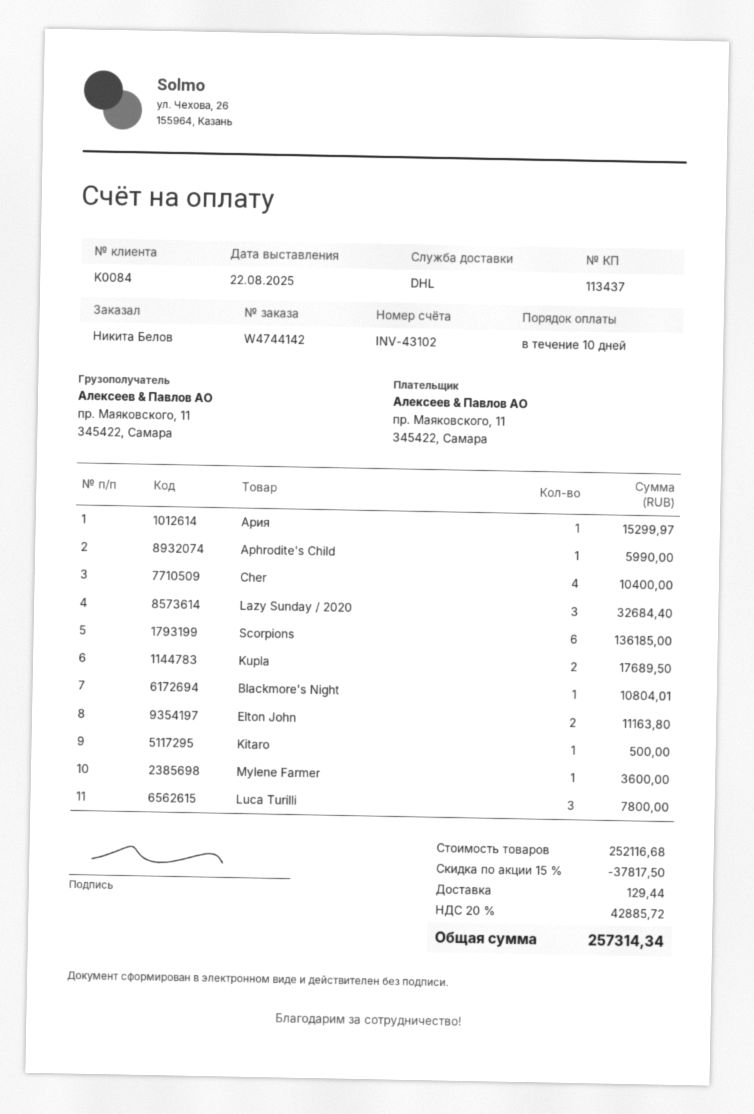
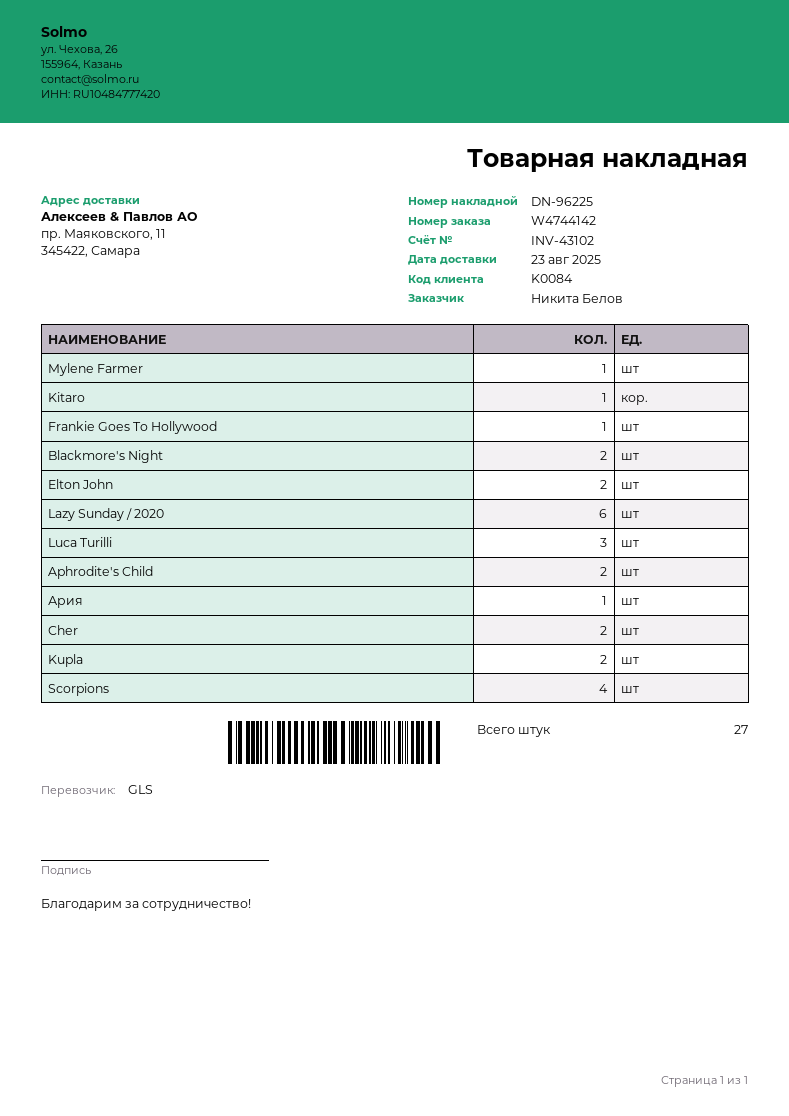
shipping method: DHL -> GLS
Aphrodite's Child: 1 -> 2
Cher: 4 -> 2
Lazy Sunday / 2020: 3 -> 6
Scorpions: 6 -> 4
Blackmore's Night: 1 -> 2
Frankie Goes To Hollywood: none -> 1

